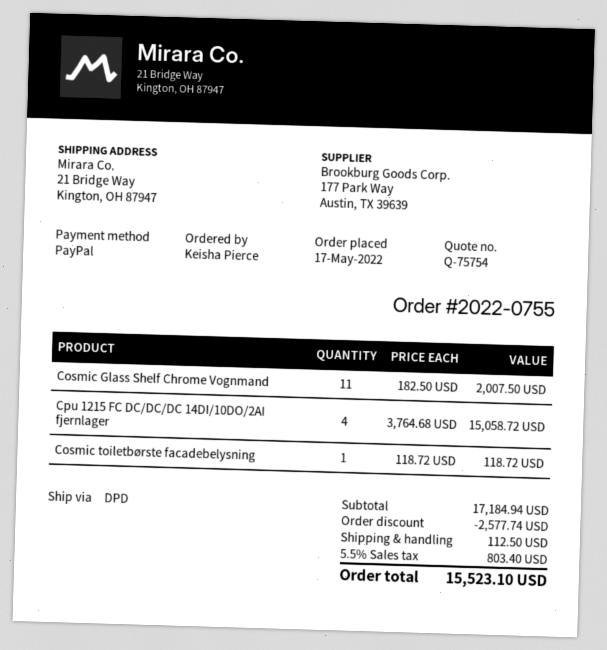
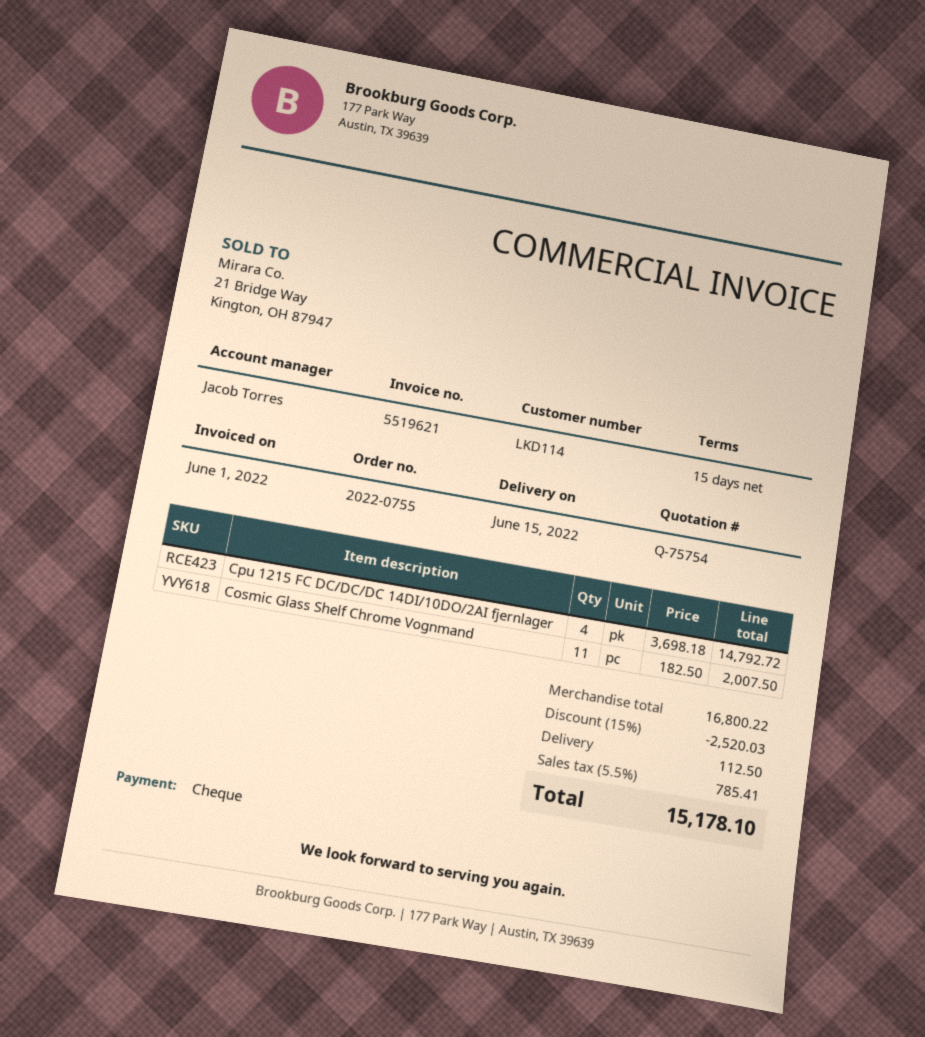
payment method: PayPal -> cheque
Cpu 1215 FC DC/DC/DC 14DI/10DO/2AI fjernlager: 4 x 3764.68 = 15058.72 -> 4 x 3698.18 = 14792.72
Cosmic toiletbørste facadebelysning: 1 x 118.72 = 118.72 -> none
subtotal: 17184.94 -> 16800.22
discount: 2577.74 -> 2520.03
tax: 5.5% = 803.40 -> 5.5% = 785.41
total: 15523.10 -> 15178.10

